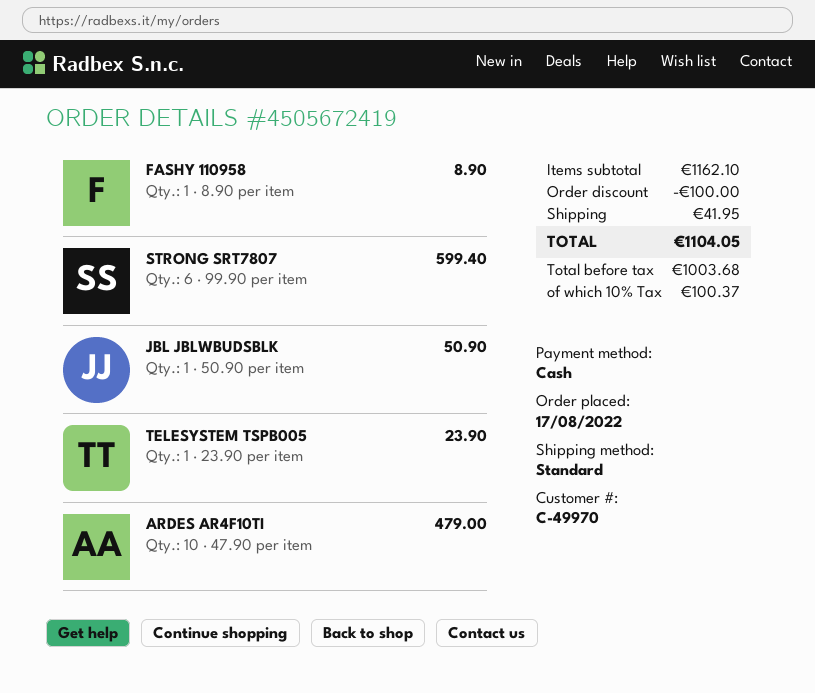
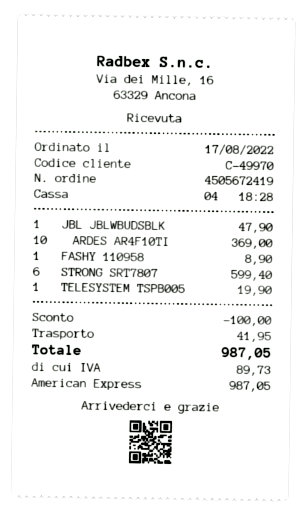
payment method: cash -> American Express
JBL JBLWBUDSBLK: 1 for 50.90 -> 1 for 47.90
TELESYSTEM TSPB005: 1 for 23.90 -> 1 for 19.90
ARDES AR4F10TI: 10 for 479.00 -> 10 for 369.00
tax: 100.37 -> 89.73
total: 1104.05 -> 987.05

